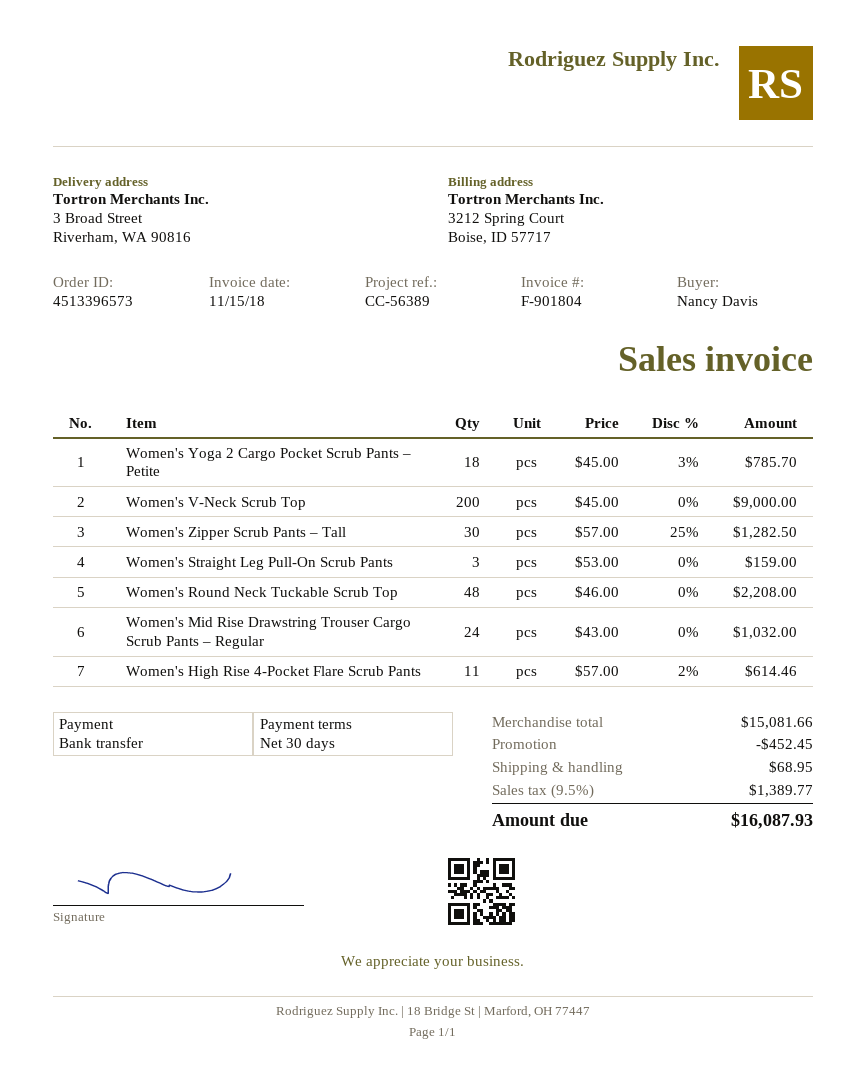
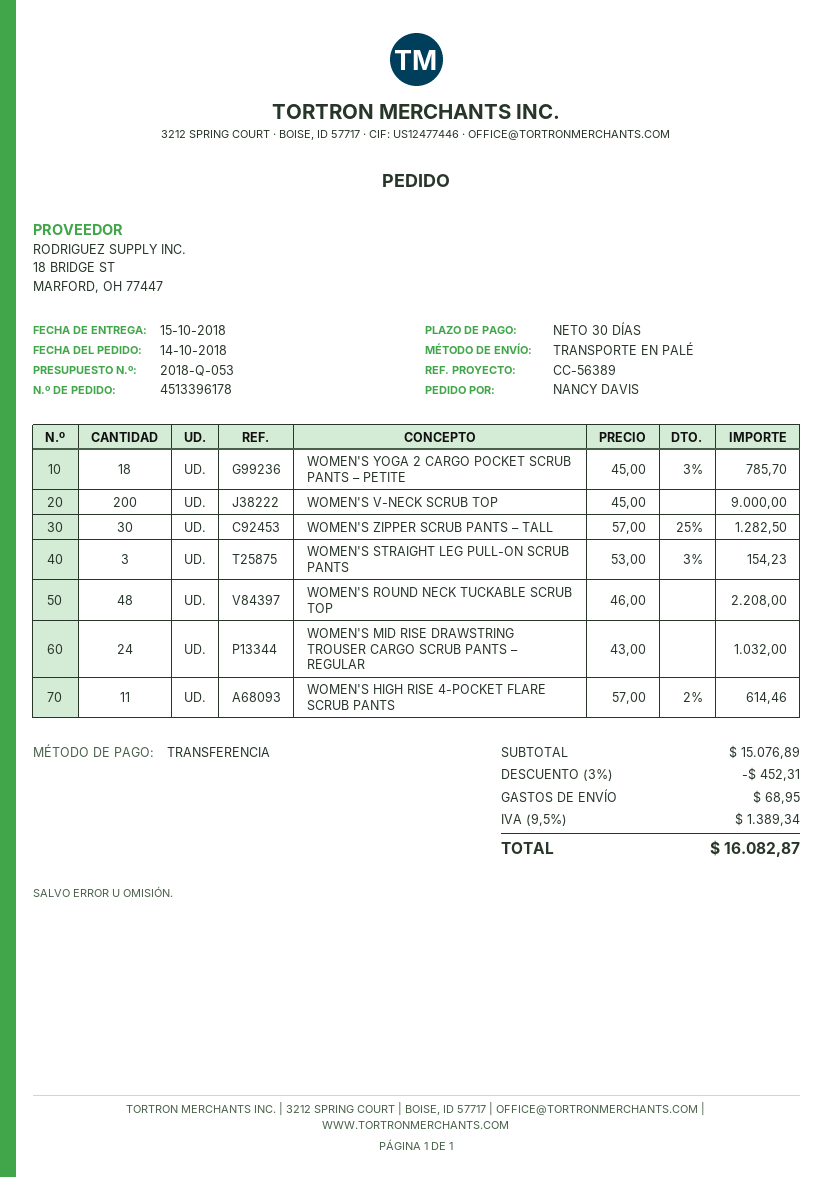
order number: 4513396573 -> 4513396178
Women's Straight Leg Pull-On Scrub Pants: 3 x 53.00 = 159.00 -> 3 x 53.00 - 3% = 154.23
subtotal: 15081.66 -> 15076.89
discount: 452.45 -> 452.31
tax: 9.5% = 1389.77 -> 9.5% = 1389.34
total: 16087.93 -> 16082.87

